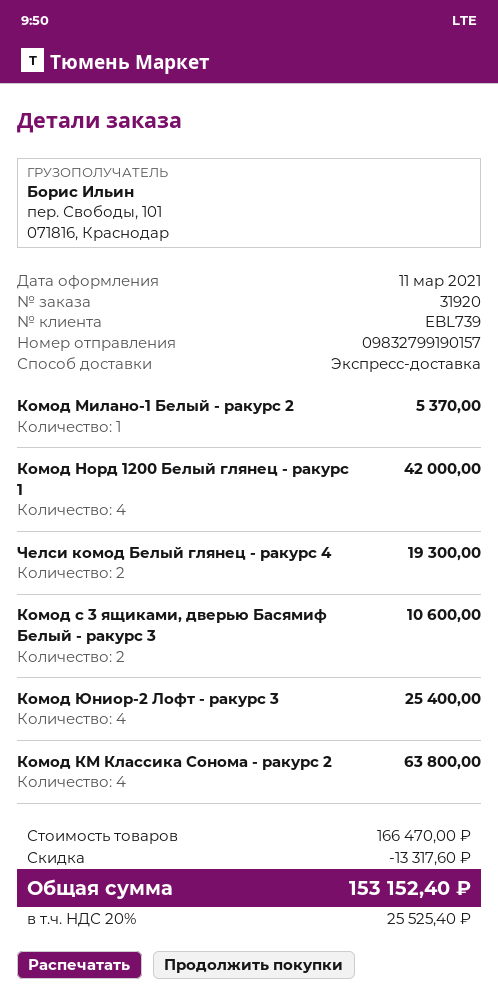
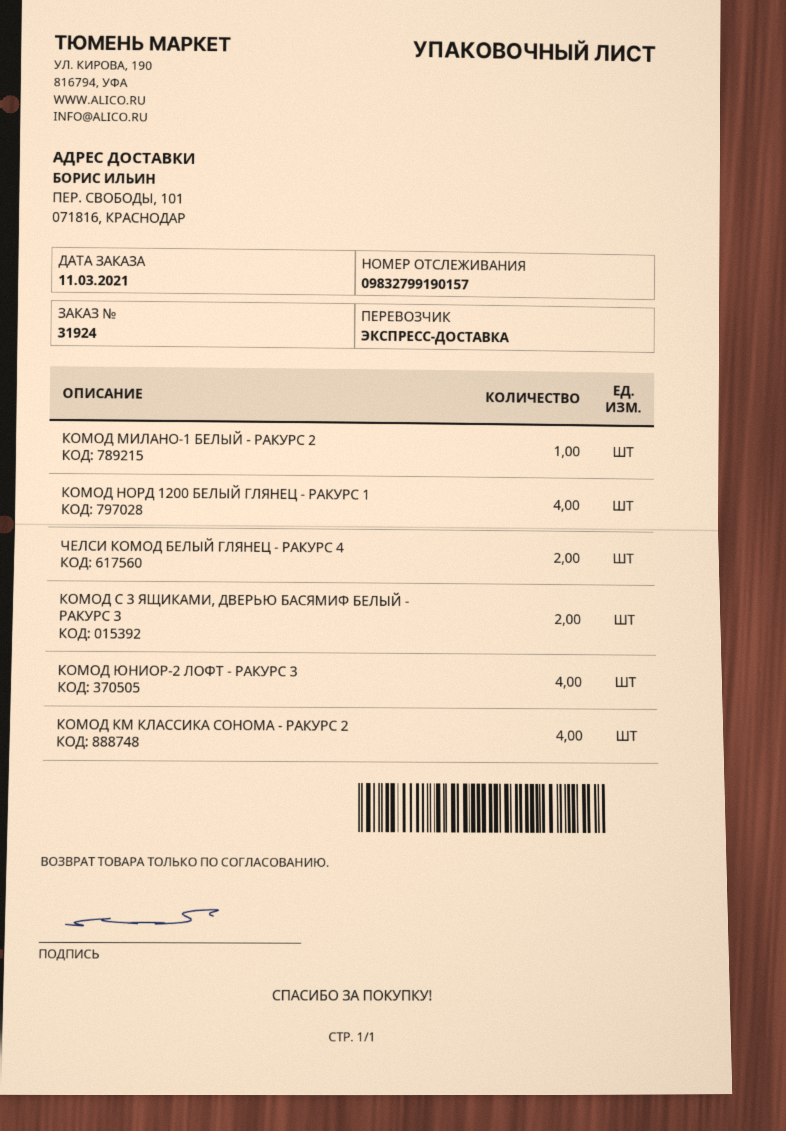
order number: 31920 -> 31924

